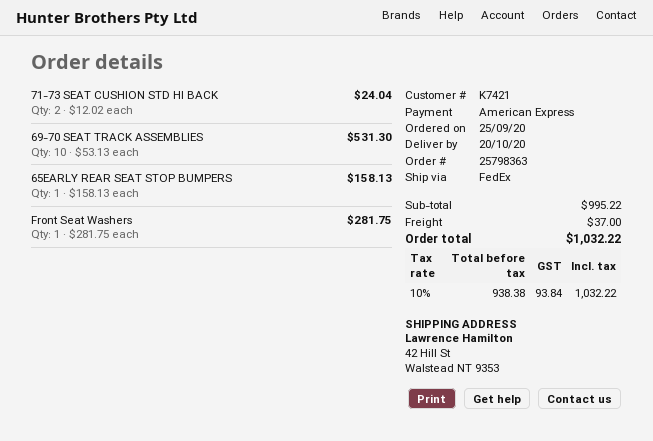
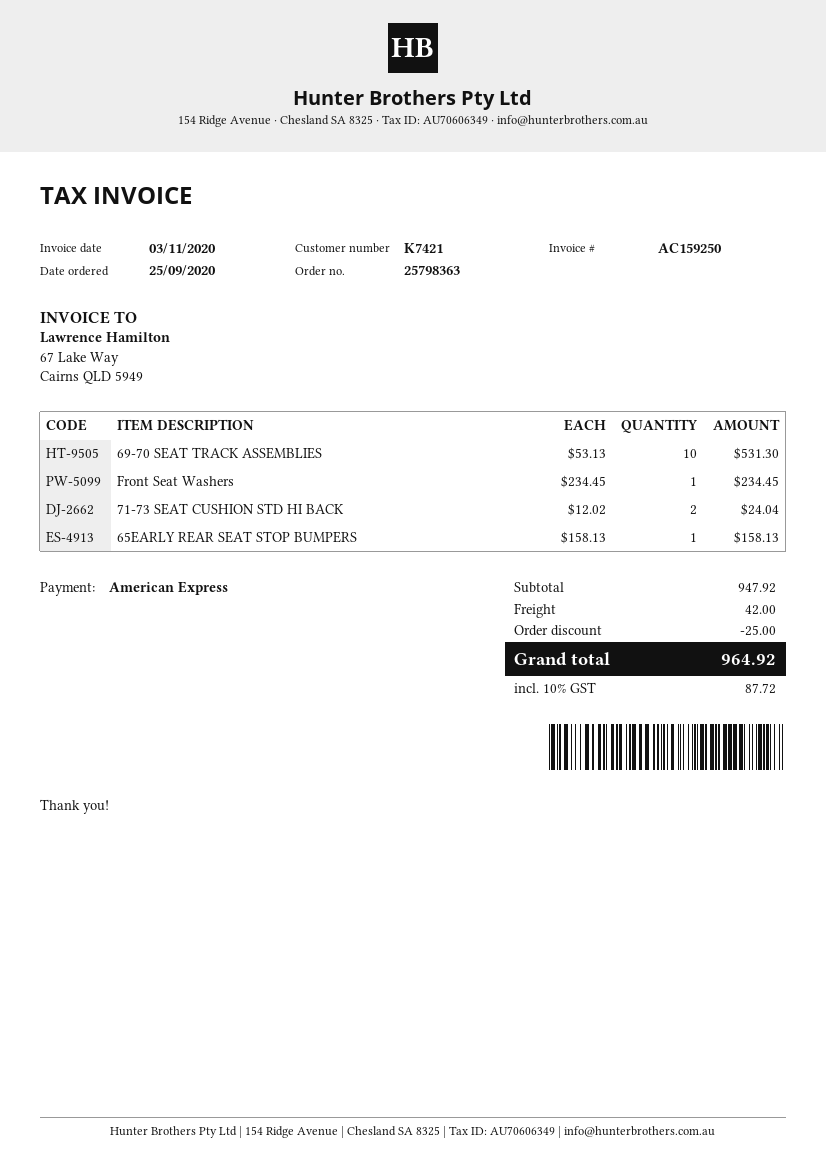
Front Seat Washers: 1 x 281.75 = 281.75 -> 1 x 234.45 = 234.45
subtotal: 995.22 -> 947.92
discount: none -> 25.00
shipping: 37.00 -> 42.00
tax: 10% = 93.84 -> 10% = 87.72
total: 1032.22 -> 964.92

